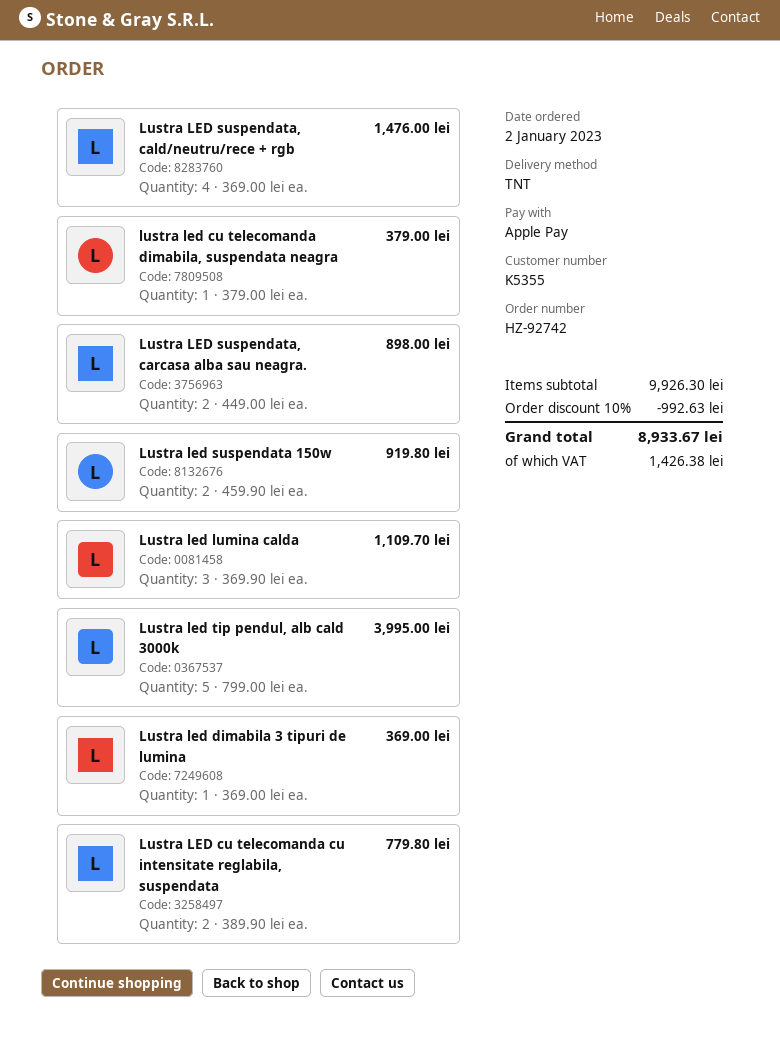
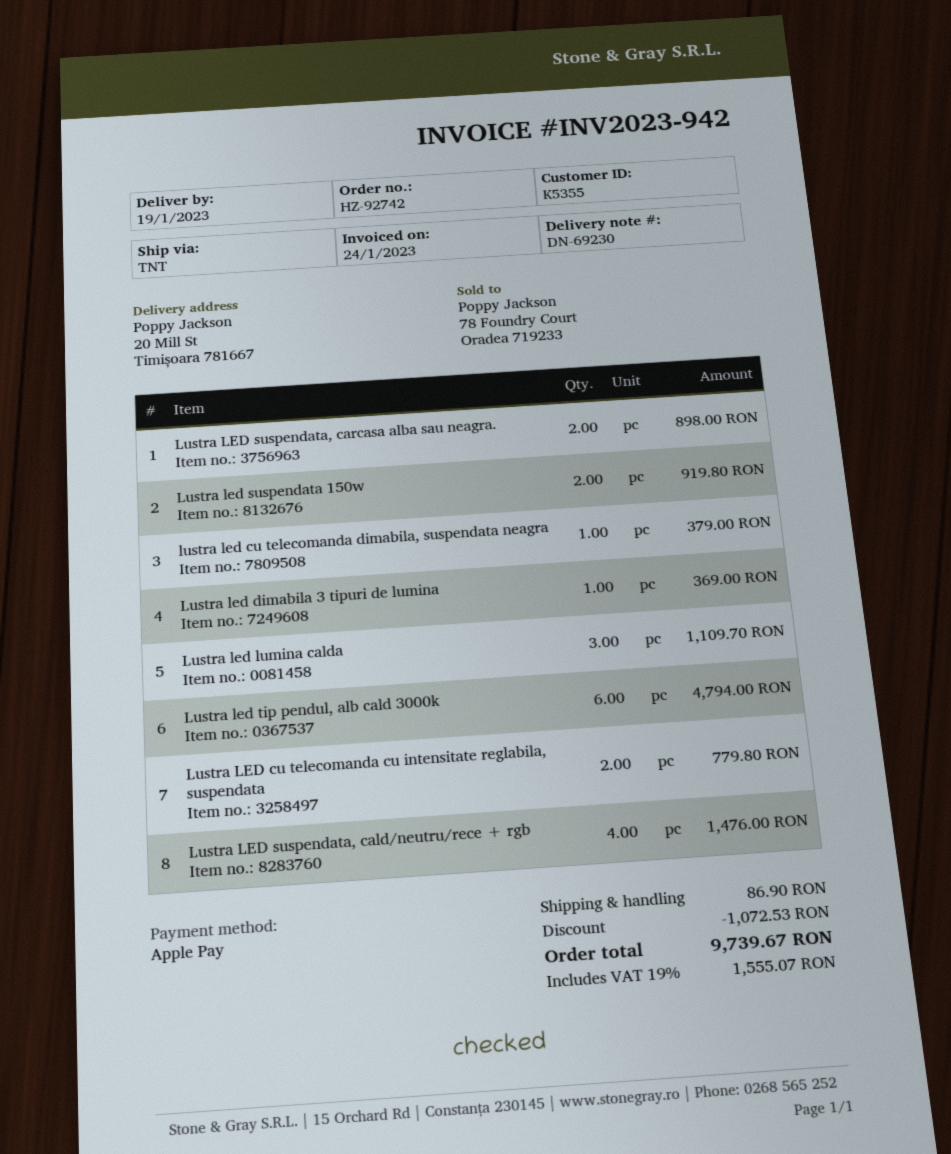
Lustra led tip pendul, alb cald 3000k: 5 for 3995.00 -> 6 for 4794.00
discount: 992.63 -> 1072.53
shipping: none -> 86.90
tax: 1426.38 -> 1555.07
total: 8933.67 -> 9739.67

